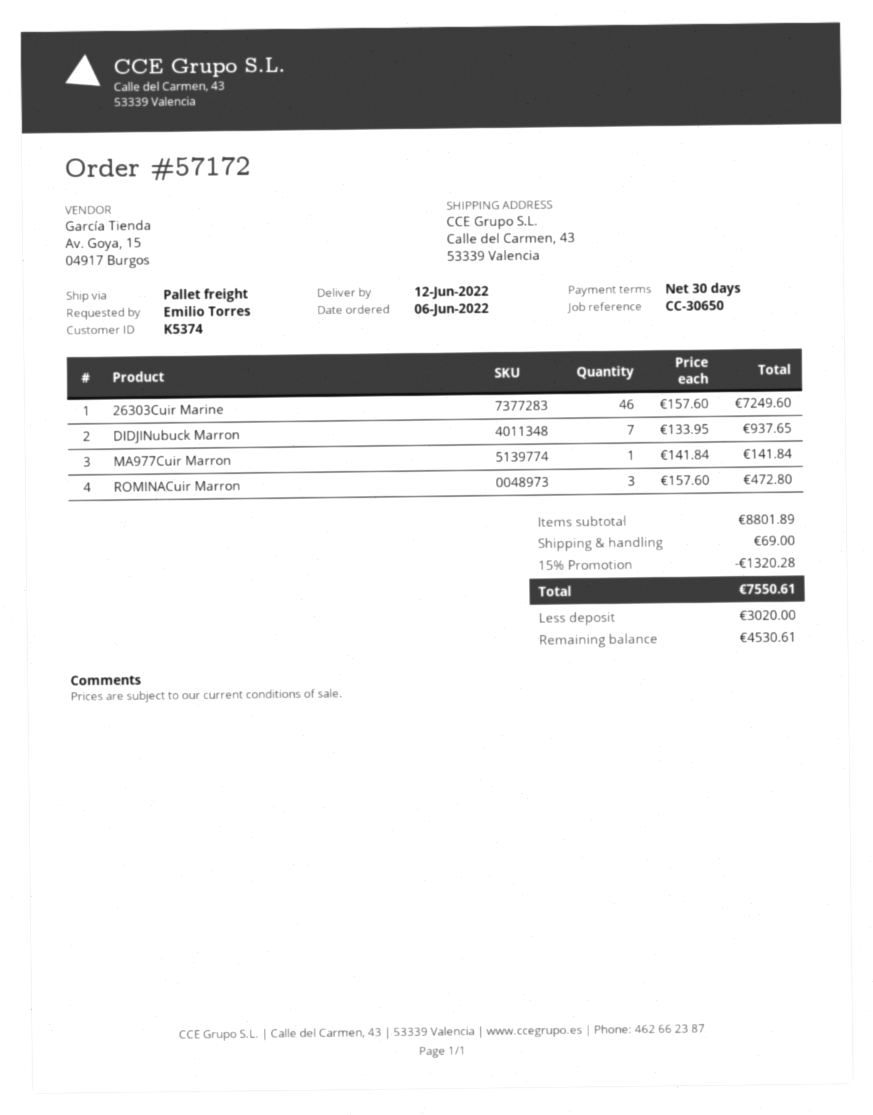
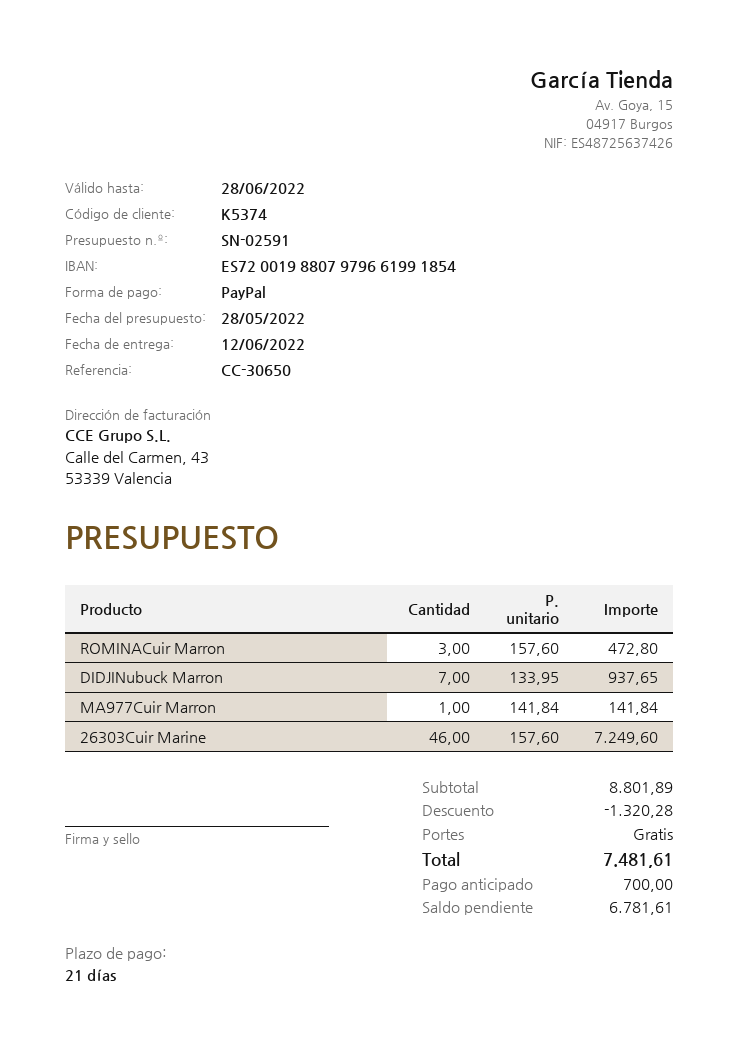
payment terms: 30 days -> 21 days
shipping: 69.00 -> 0.00
total: 7550.61 -> 7481.61
deposit: 3020.00 -> 700.00
balance: 4530.61 -> 6781.61

